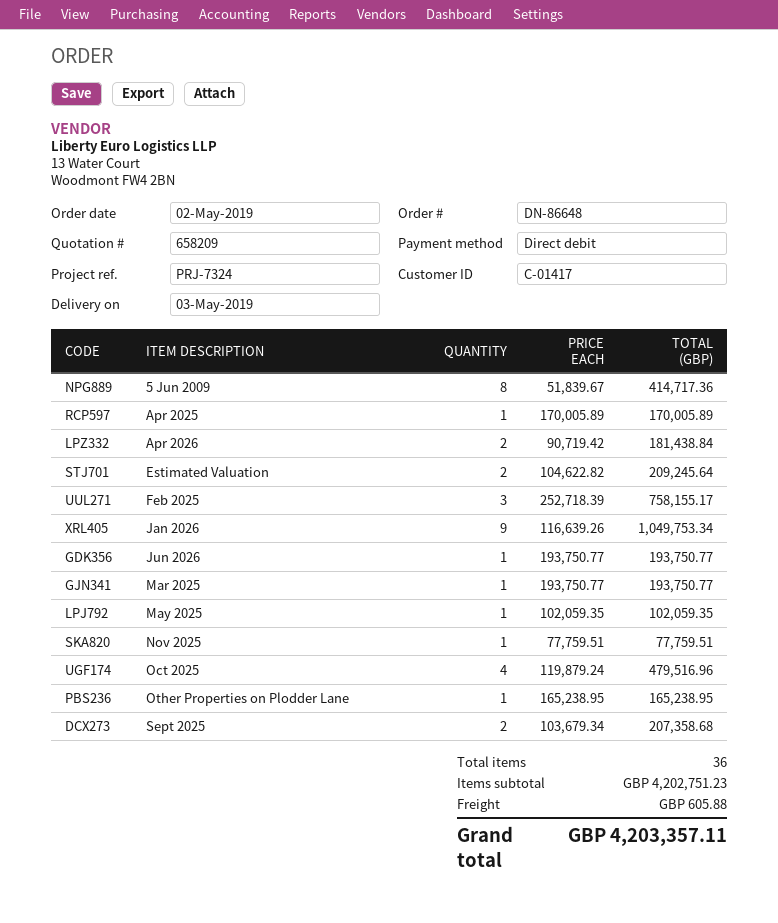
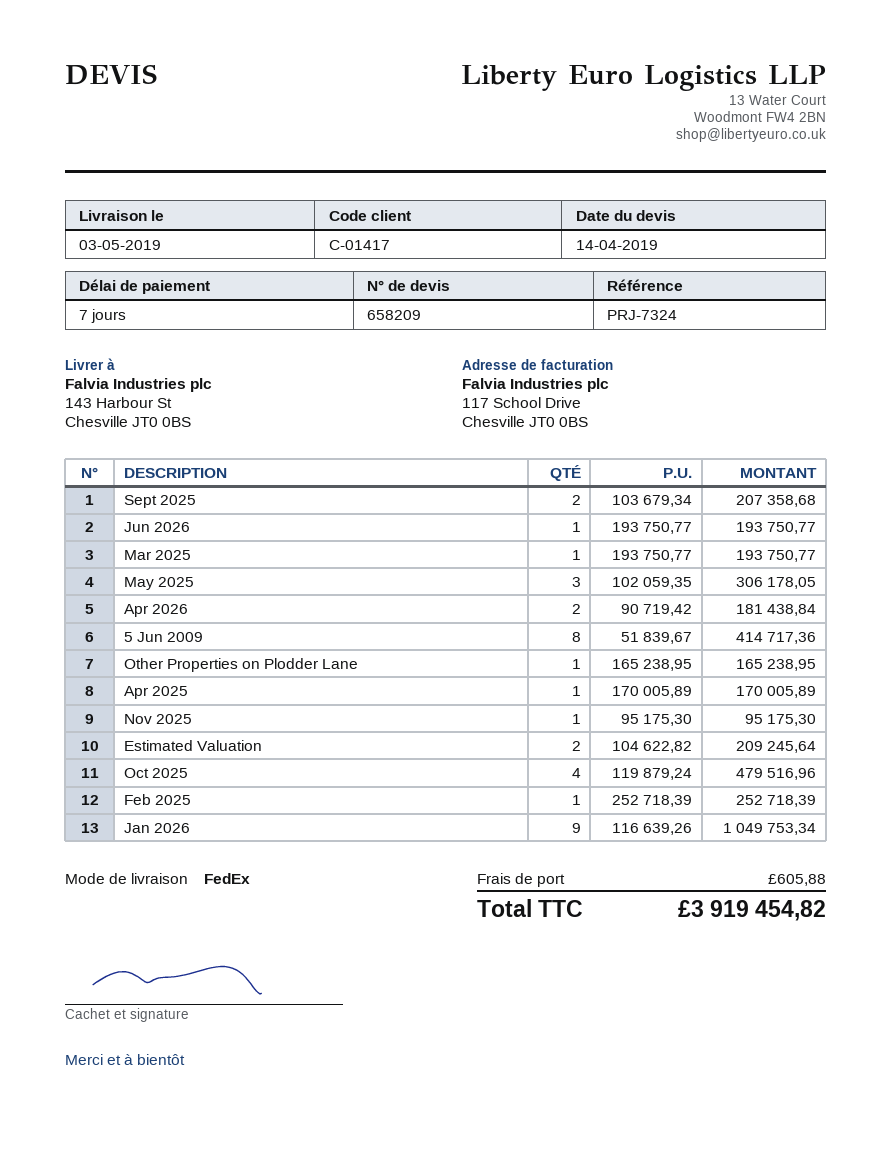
Feb 2025: 3 x 252718.39 = 758155.17 -> 1 x 252718.39 = 252718.39
May 2025: 1 x 102059.35 = 102059.35 -> 3 x 102059.35 = 306178.05
Nov 2025: 1 x 77759.51 = 77759.51 -> 1 x 95175.30 = 95175.30
total: 4203357.11 -> 3919454.82

